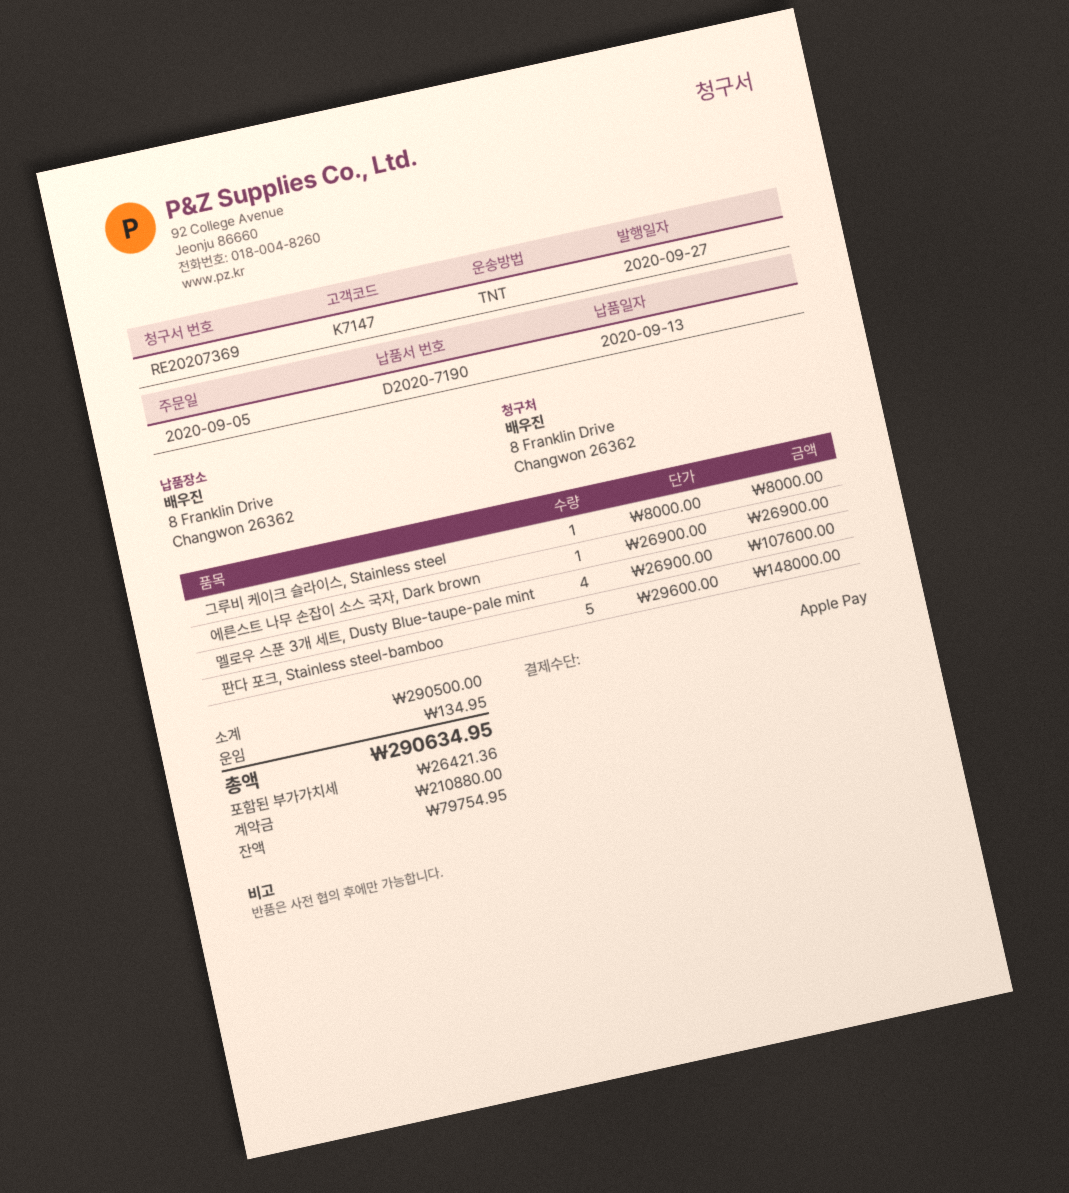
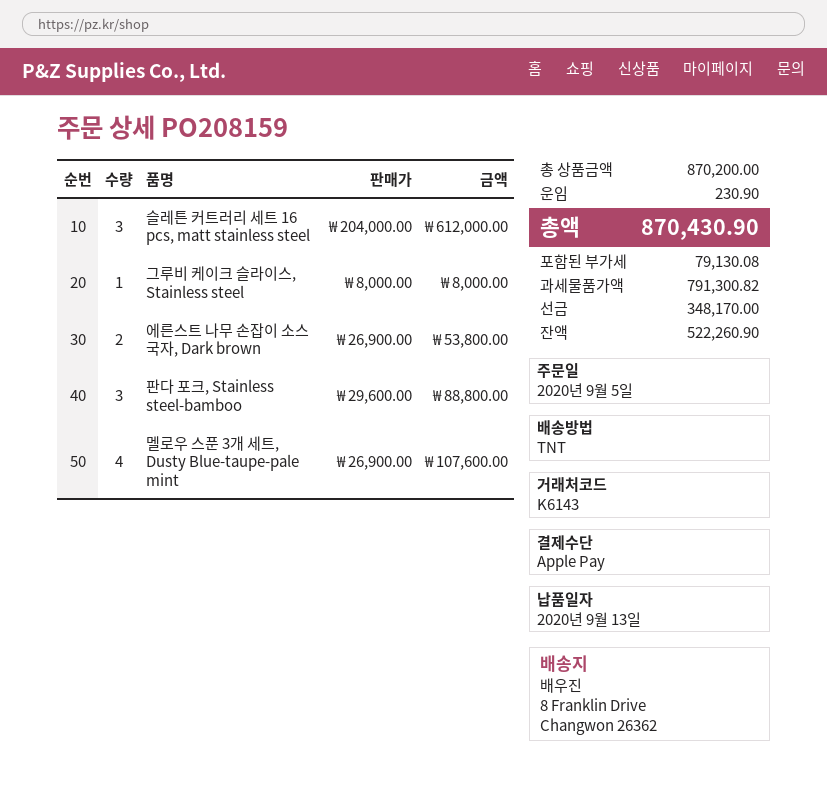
customer number: K7147 -> K6143
에른스트 나무 손잡이 소스 국자, Dark brown: 1 x 26900.00 = 26900.00 -> 2 x 26900.00 = 53800.00
판다 포크, Stainless steel-bamboo: 5 x 29600.00 = 148000.00 -> 3 x 29600.00 = 88800.00
슬레튼 커트러리 세트 16 pcs, matt stainless steel: none -> 3 x 204000.00 = 612000.00
subtotal: 290500.00 -> 870200.00
shipping: 134.95 -> 230.90
tax: 26421.36 -> 79130.08
total: 290634.95 -> 870430.90
deposit: 210880.00 -> 348170.00
balance: 79754.95 -> 522260.90

